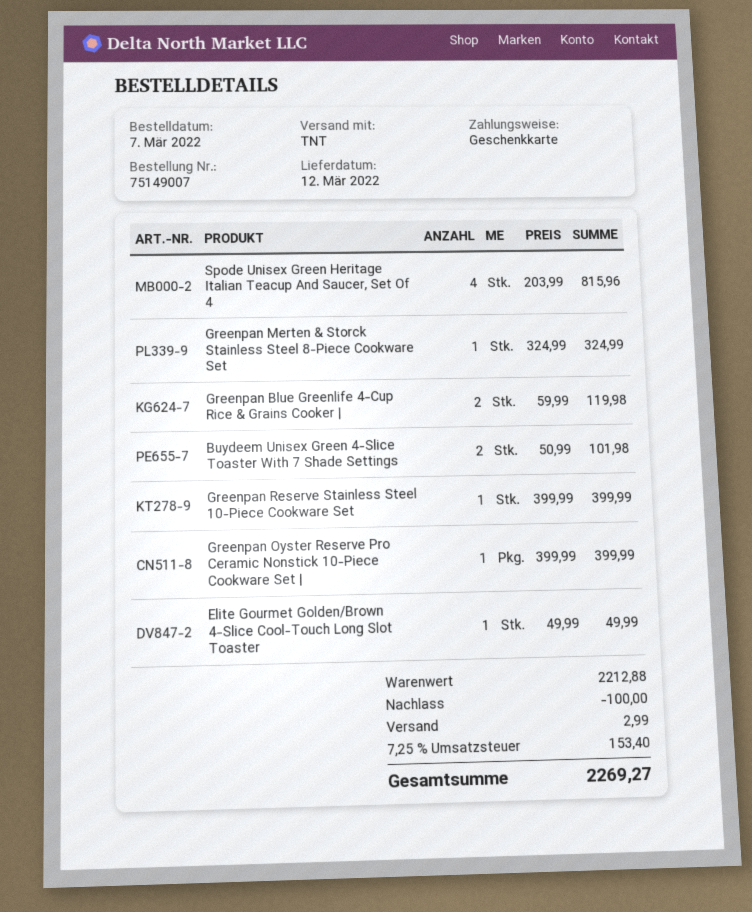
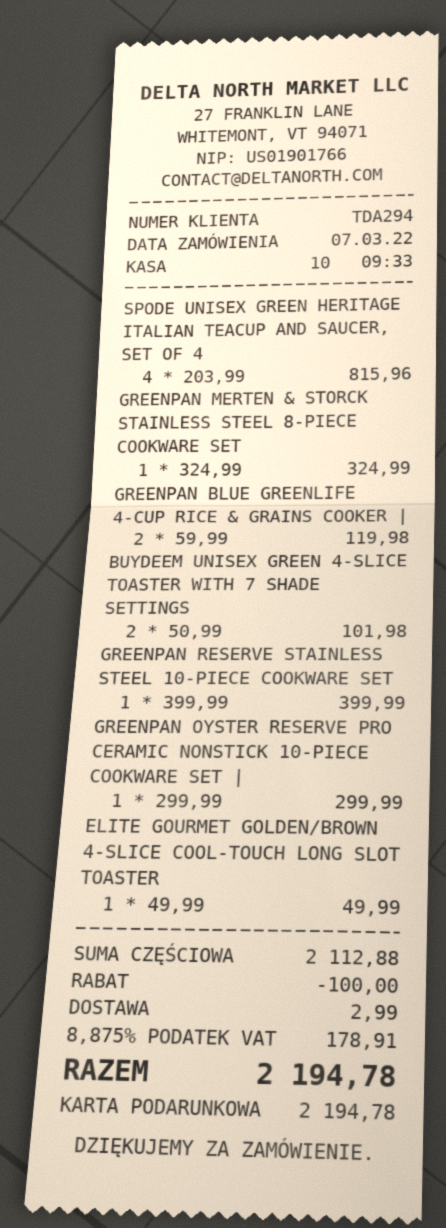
Greenpan Oyster Reserve Pro Ceramic Nonstick 10-Piece Cookware Set |: 1 x 399.99 = 399.99 -> 1 x 299.99 = 299.99
subtotal: 2212.88 -> 2112.88
tax: 7.25% = 153.40 -> 8.875% = 178.91
total: 2269.27 -> 2194.78

